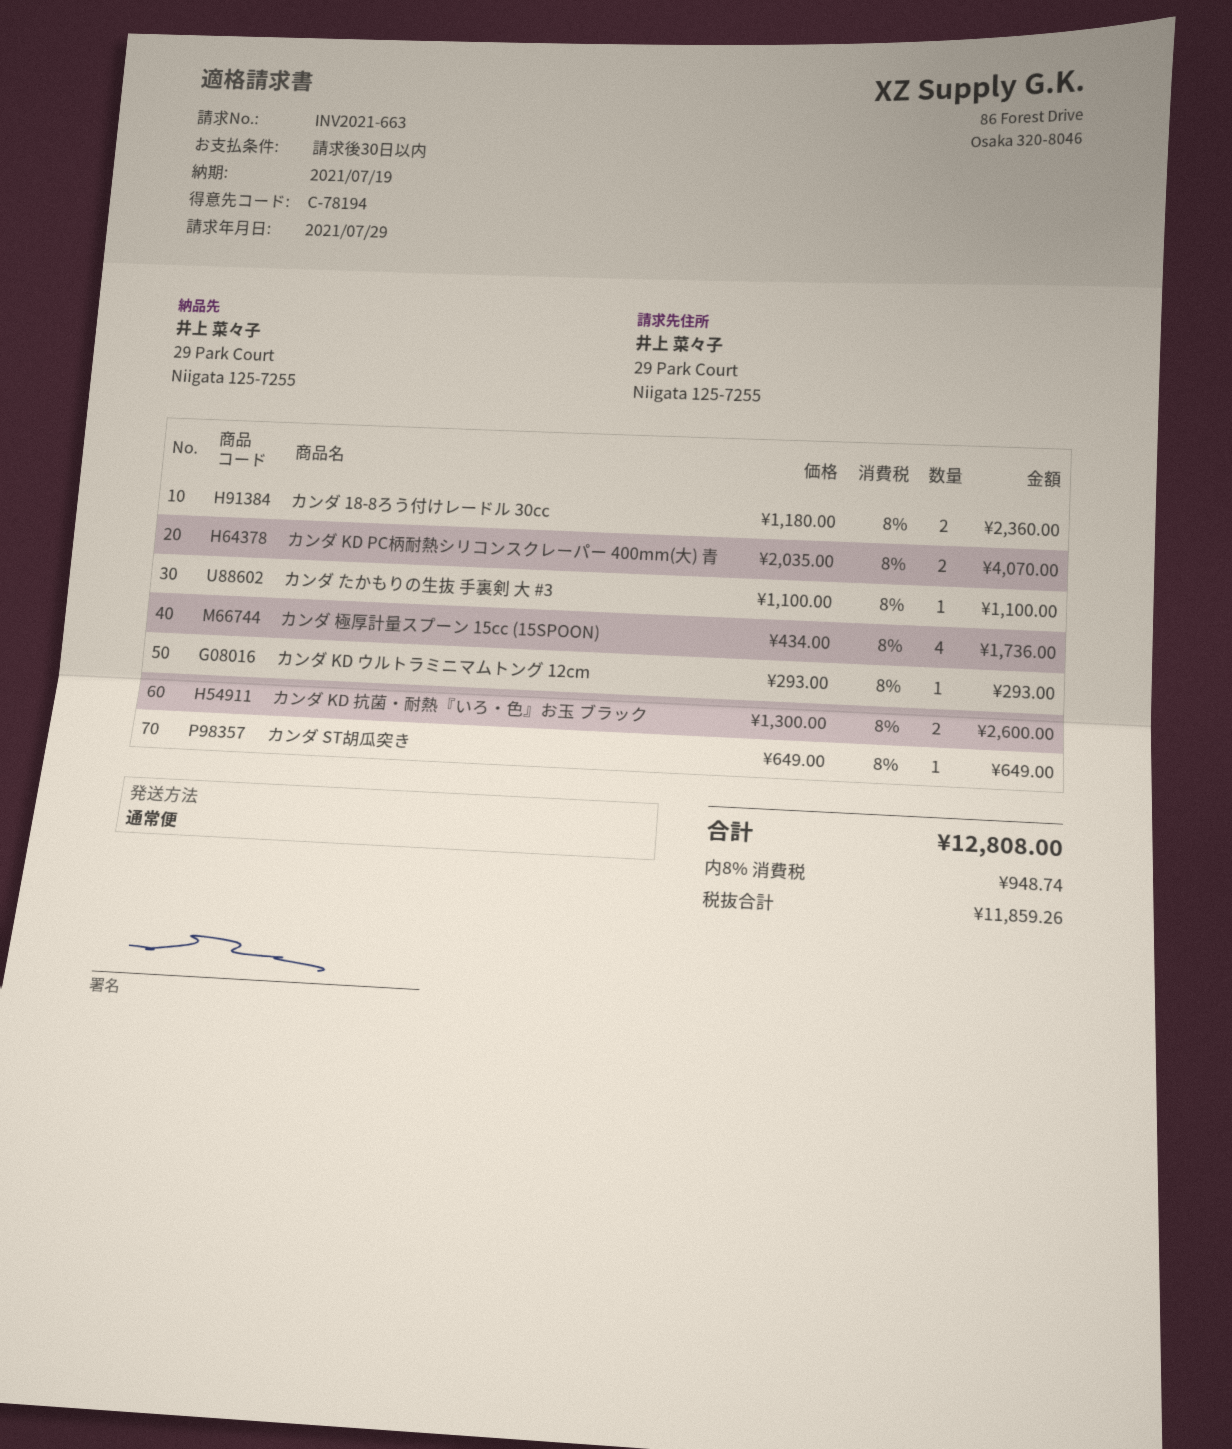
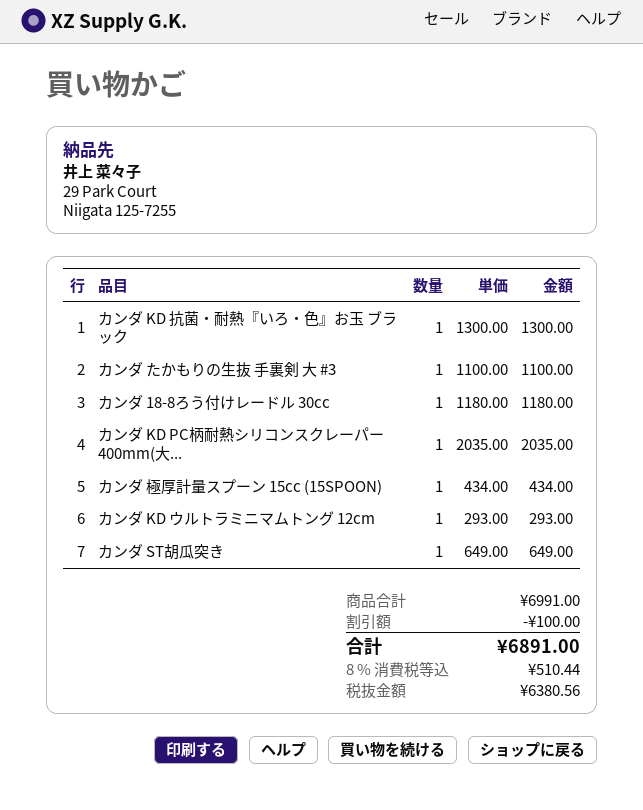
カンダ 18-8ろう付けレードル 30cc: 2 x 1180.00 = 2360.00 -> 1 x 1180.00 = 1180.00
カンダ KD PC柄耐熱シリコンスクレーパー 400mm(大) 青: 2 x 2035.00 = 4070.00 -> 1 x 2035.00 = 2035.00
カンダ 極厚計量スプーン 15cc (15SPOON): 4 x 434.00 = 1736.00 -> 1 x 434.00 = 434.00
カンダ KD 抗菌・耐熱『いろ・色』お玉 ブラック: 2 x 1300.00 = 2600.00 -> 1 x 1300.00 = 1300.00
discount: none -> 100.00
net: 11859.26 -> 6380.56
tax: 8% = 948.74 -> 8% = 510.44
total: 12808.00 -> 6891.00

